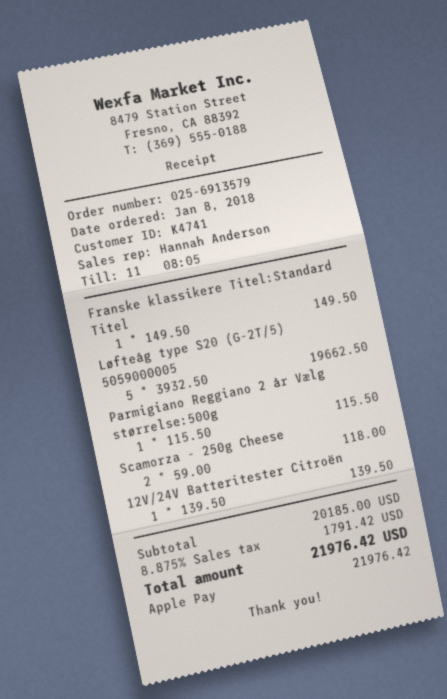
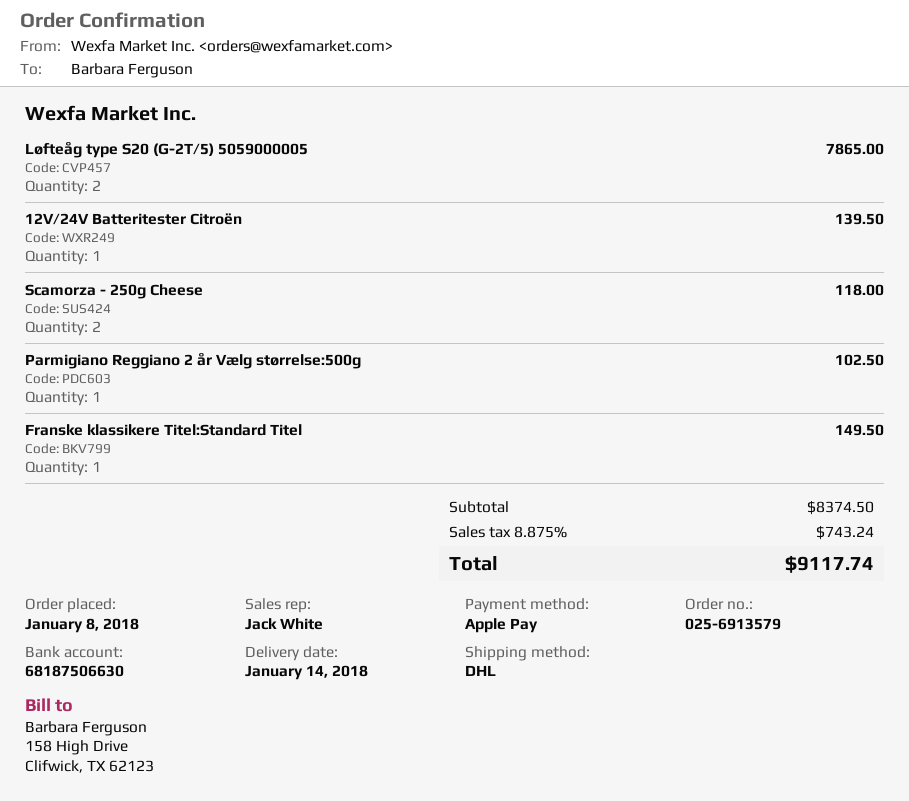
sales rep: Hannah Anderson -> Jack White
Løfteåg type S20 (G-2T/5) 5059000005: 5 for 19662.50 -> 2 for 7865.00
Parmigiano Reggiano 2 år Vælg størrelse:500g: 1 for 115.50 -> 1 for 102.50
subtotal: 20185.00 -> 8374.50
tax: 8.875% = 1791.42 -> 8.875% = 743.24
total: 21976.42 -> 9117.74

